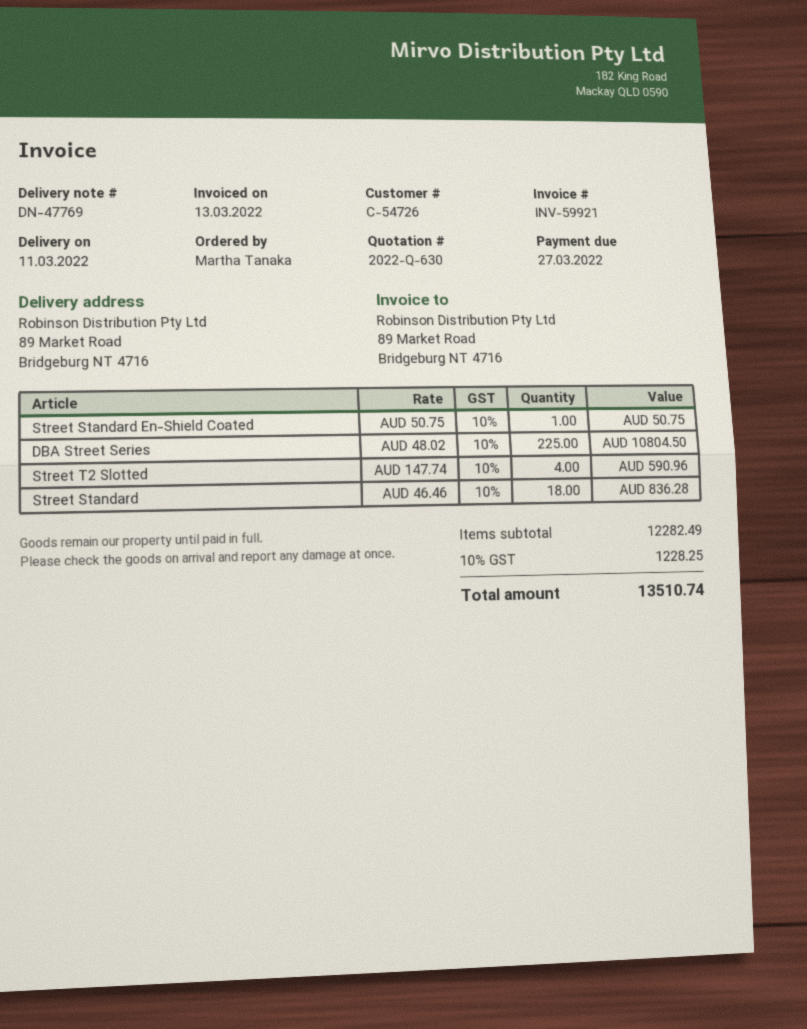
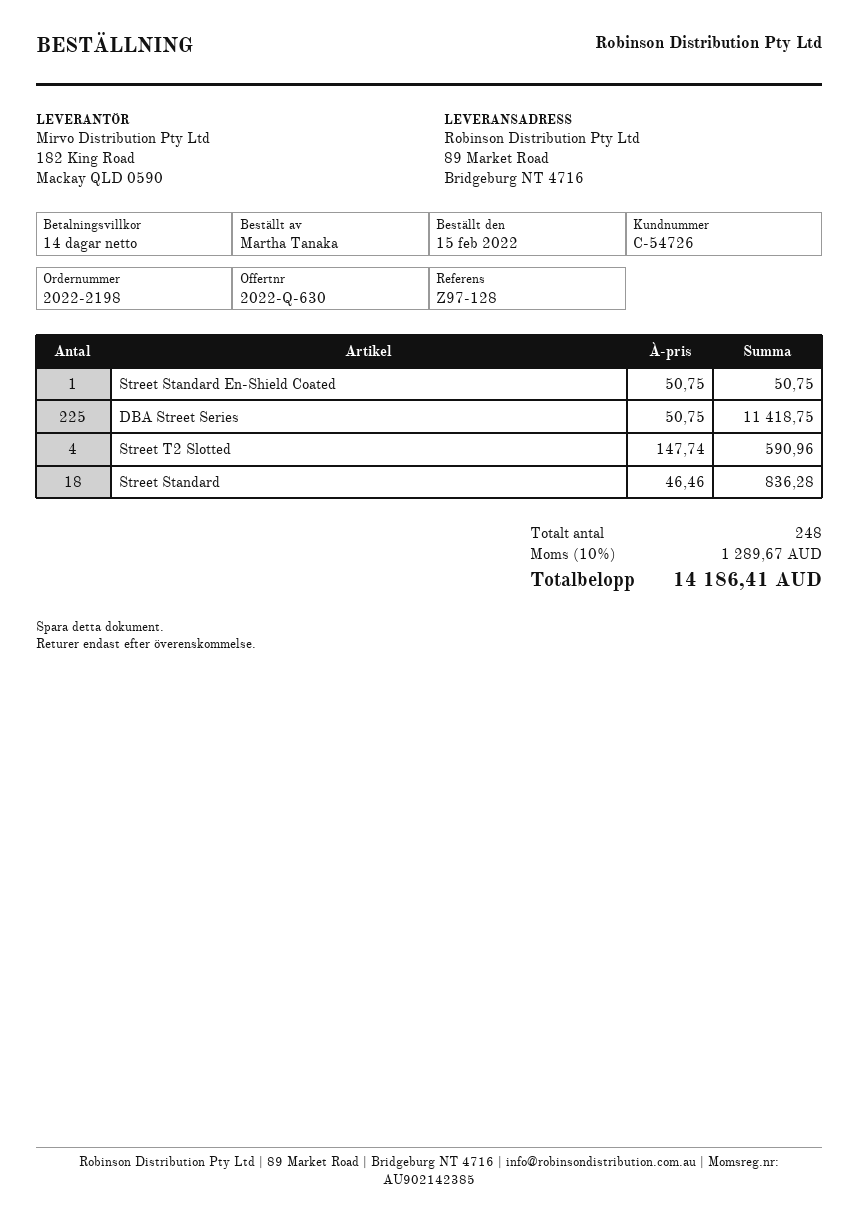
DBA Street Series: 225 x 48.02 = 10804.50 -> 225 x 50.75 = 11418.75
tax: 10% = 1228.25 -> 10% = 1289.67
total: 13510.74 -> 14186.41

